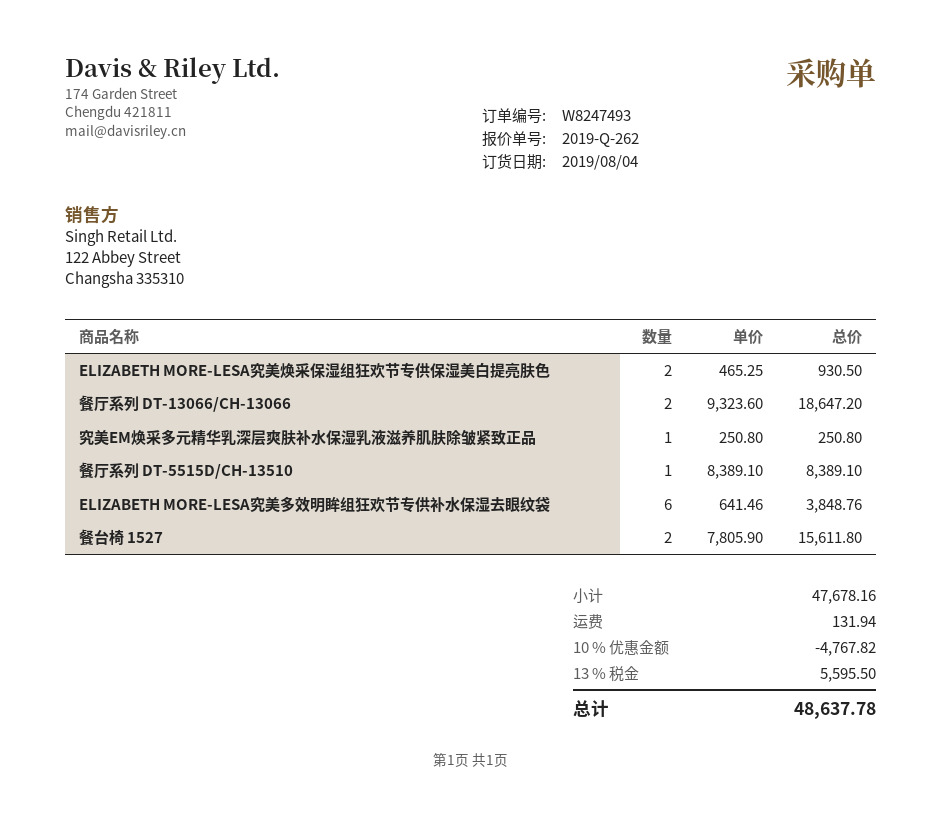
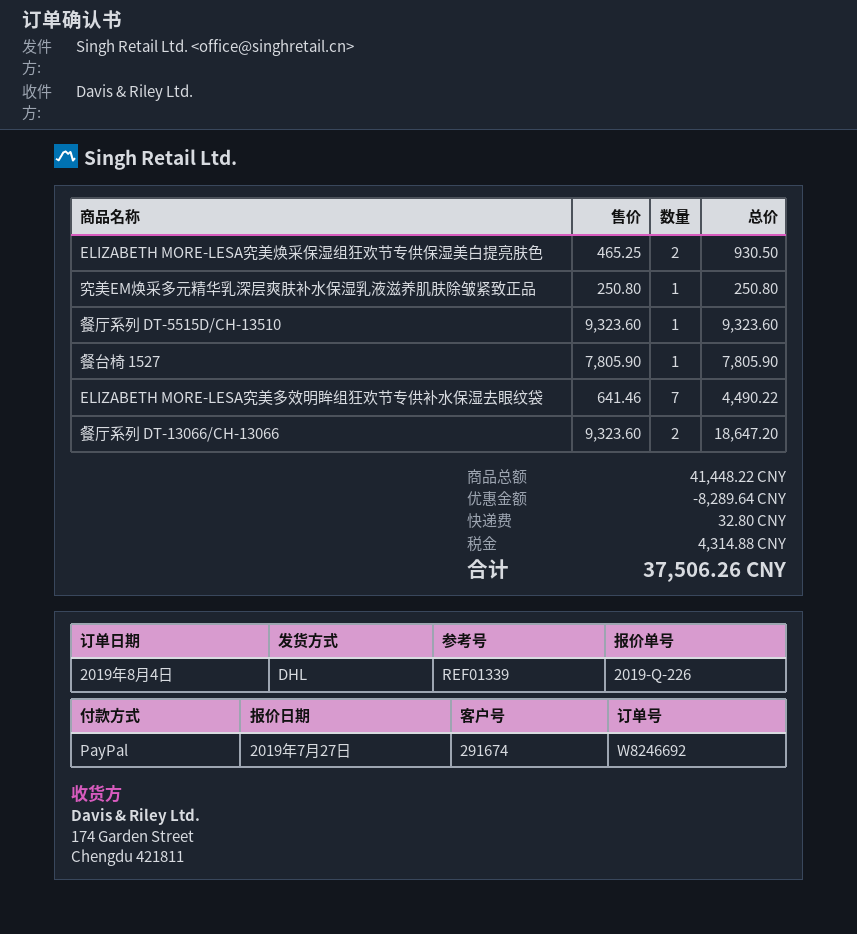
quote number: 2019-Q-262 -> 2019-Q-226
order number: W8247493 -> W8246692
餐厅系列 DT-5515D/CH-13510: 1 x 8389.10 = 8389.10 -> 1 x 9323.60 = 9323.60
ELIZABETH MORE-LESA究美多效明眸组狂欢节专供补水保湿去眼纹袋: 6 x 641.46 = 3848.76 -> 7 x 641.46 = 4490.22
餐台椅 1527: 2 x 7805.90 = 15611.80 -> 1 x 7805.90 = 7805.90
subtotal: 47678.16 -> 41448.22
discount: 4767.82 -> 8289.64
shipping: 131.94 -> 32.80
tax: 5595.50 -> 4314.88
total: 48637.78 -> 37506.26

